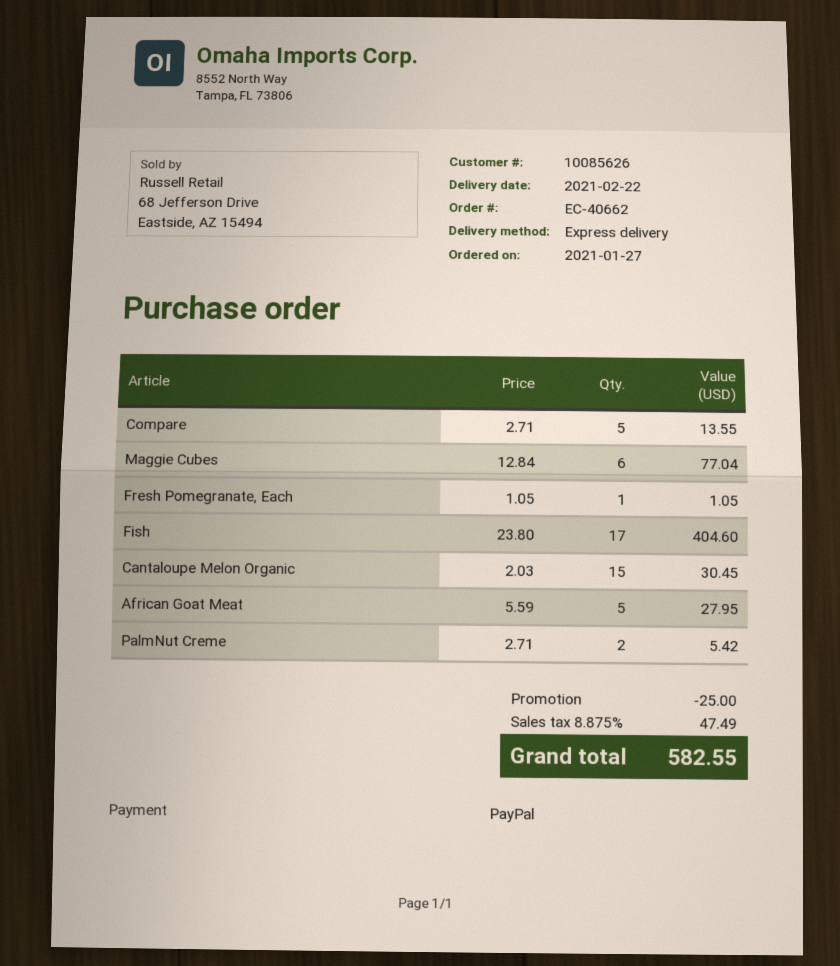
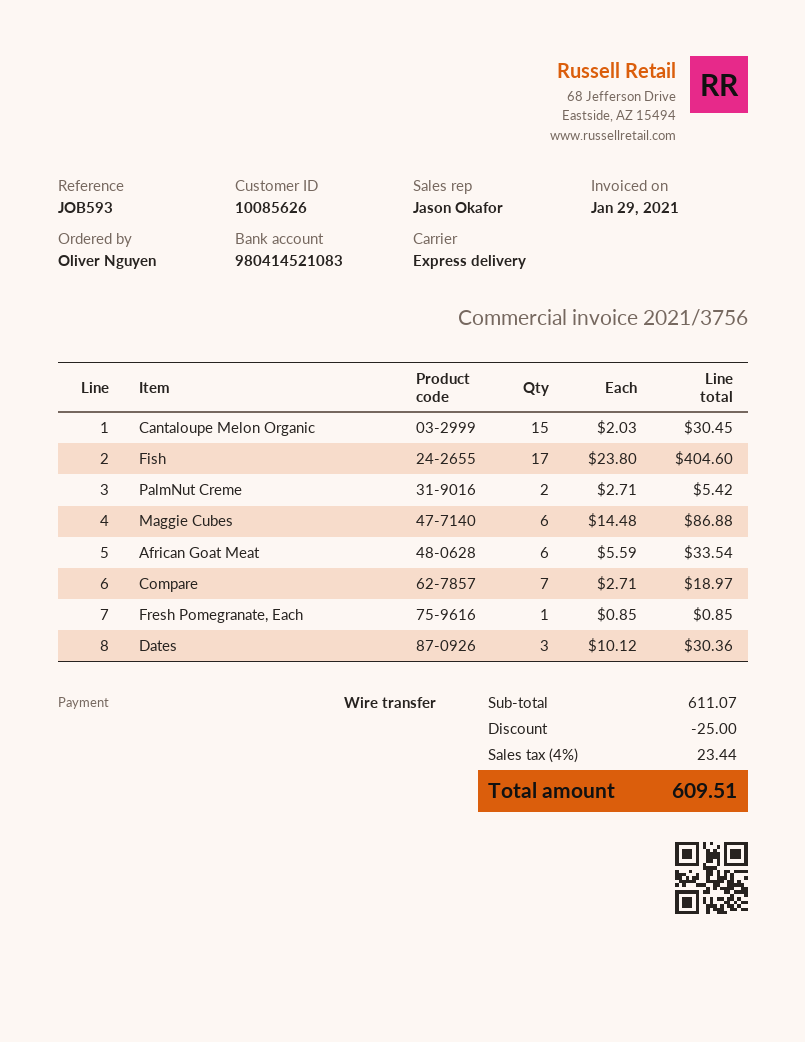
payment method: PayPal -> bank transfer
Compare: 5 x 2.71 = 13.55 -> 7 x 2.71 = 18.97
Maggie Cubes: 6 x 12.84 = 77.04 -> 6 x 14.48 = 86.88
Fresh Pomegranate, Each: 1 x 1.05 = 1.05 -> 1 x 0.85 = 0.85
African Goat Meat: 5 x 5.59 = 27.95 -> 6 x 5.59 = 33.54
Dates: none -> 3 x 10.12 = 30.36
tax: 8.875% = 47.49 -> 4% = 23.44
total: 582.55 -> 609.51

